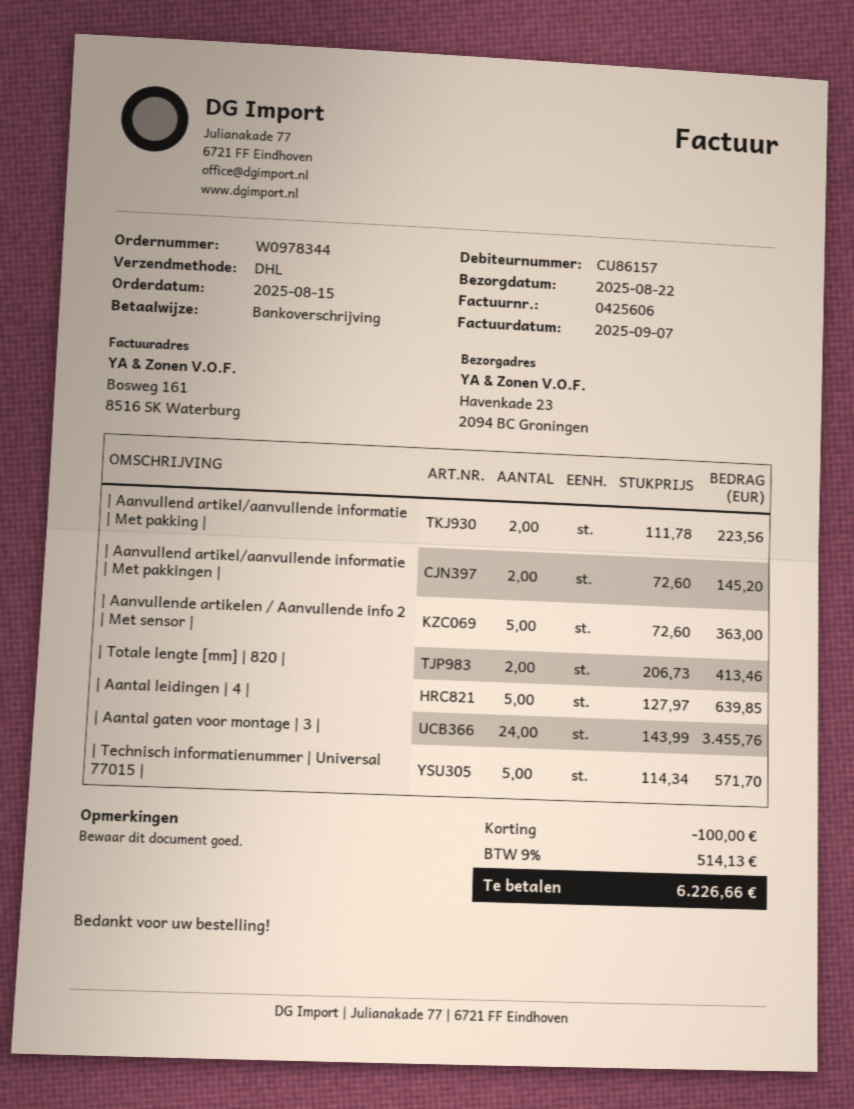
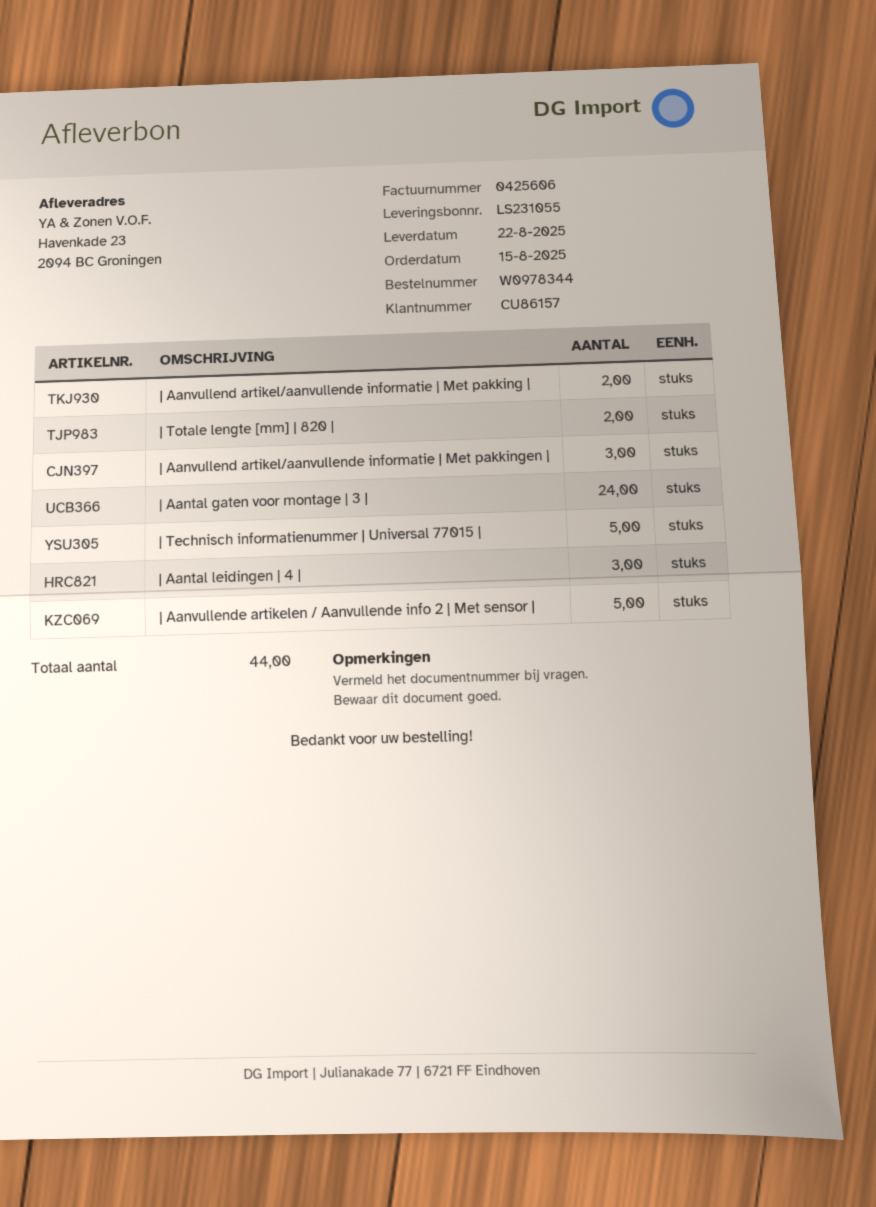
| Aanvullend artikel/aanvullende informatie | Met pakkingen |: 2 -> 3
| Aantal leidingen | 4 |: 5 -> 3

